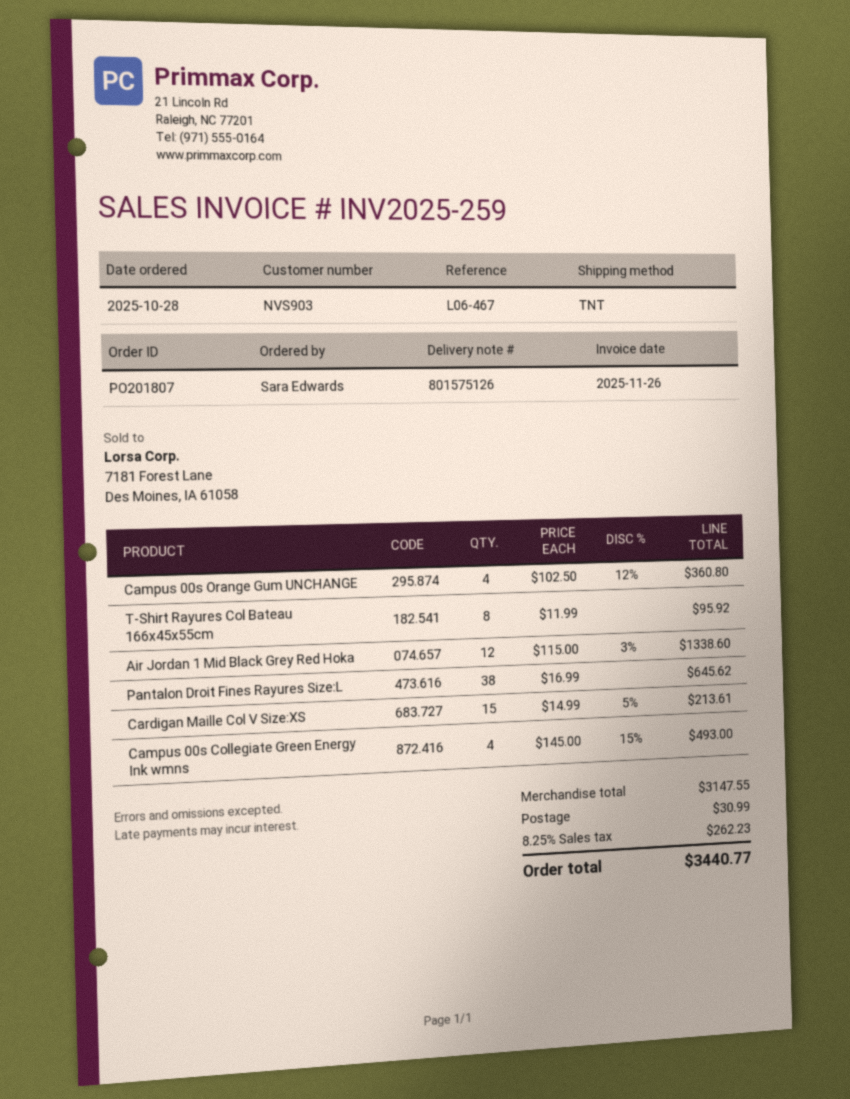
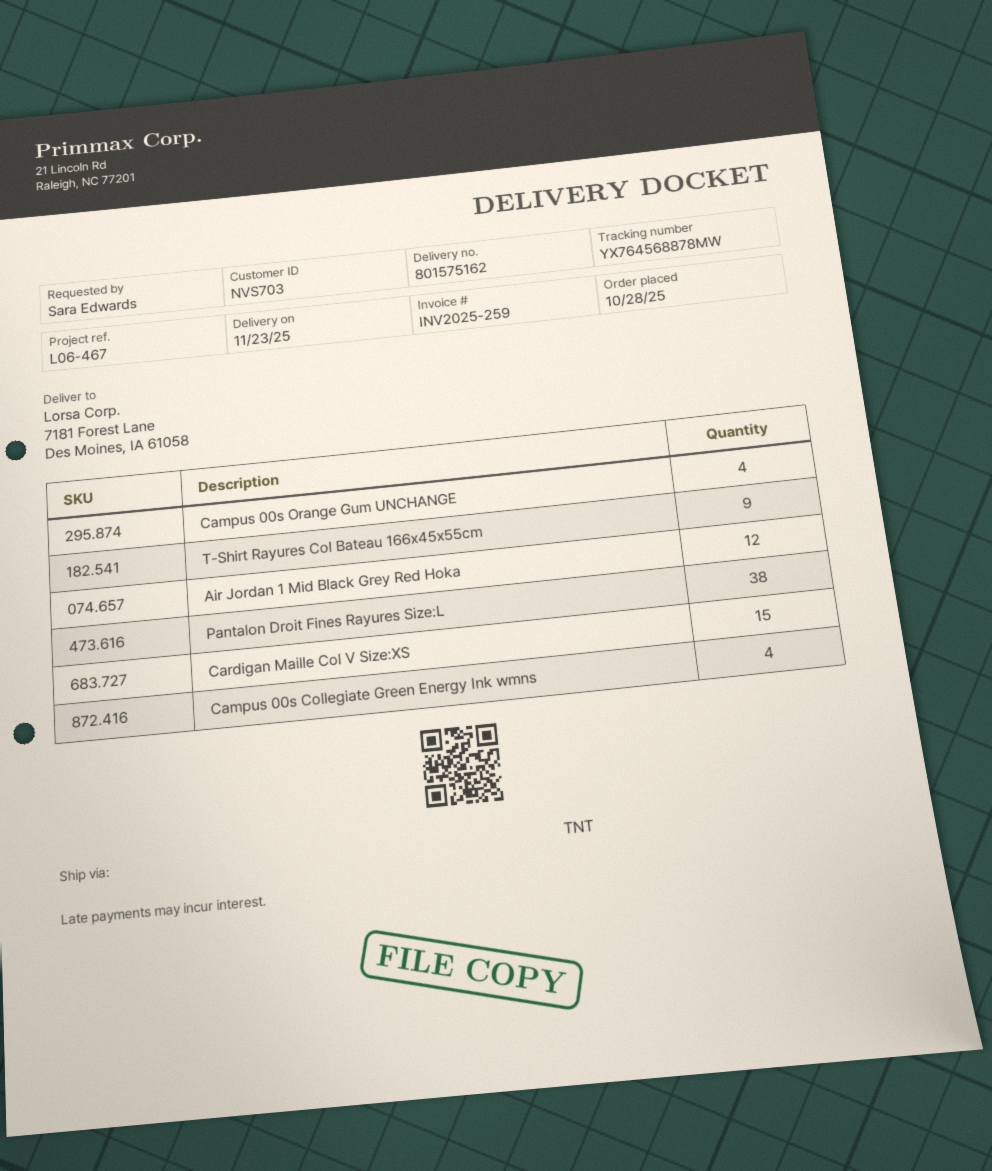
delivery note number: 801575126 -> 801575162
customer number: NVS903 -> NVS703
T-Shirt Rayures Col Bateau 166x45x55cm: 8 -> 9

